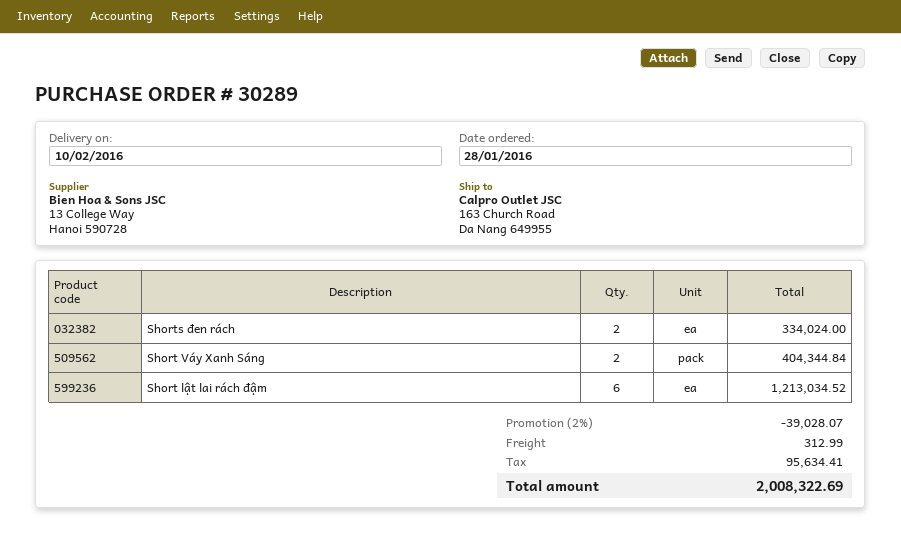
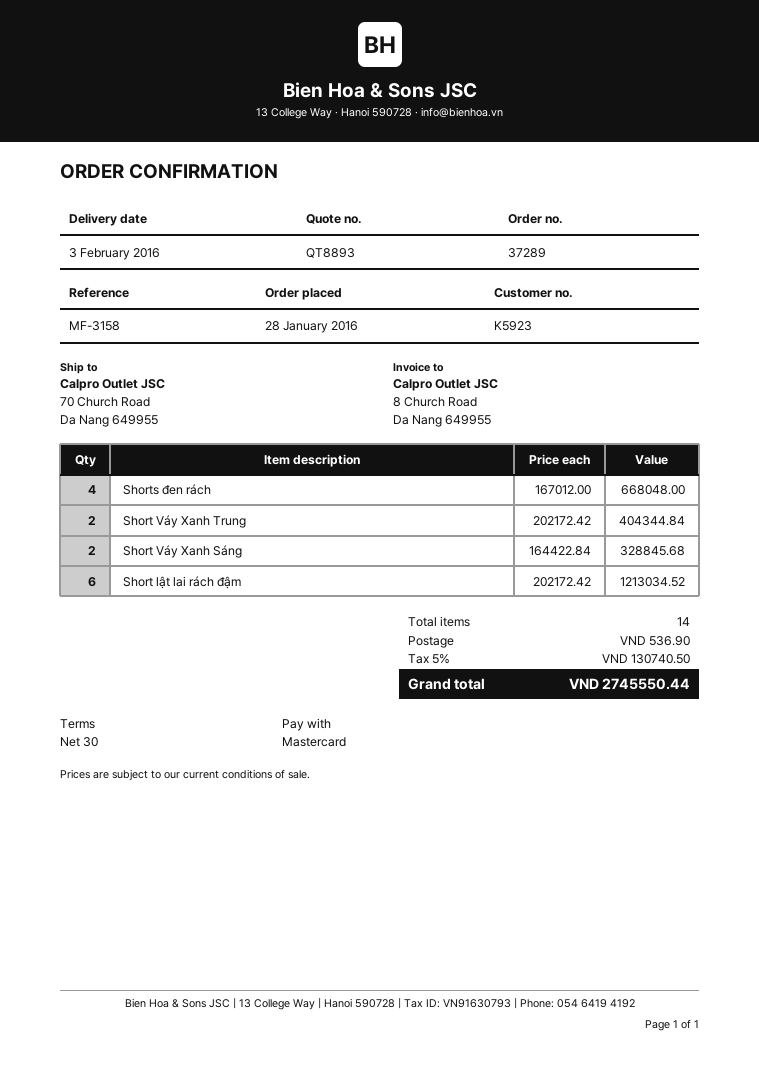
order number: 30289 -> 37289
delivery date: 2016-02-10 -> 2016-02-03
ship to: 163 Church Road, Da Nang 649955 -> 70 Church Road, Da Nang 649955
Shorts đen rách: 2 for 334024.00 -> 4 for 668048.00
Short Váy Xanh Sáng: 2 for 404344.84 -> 2 for 328845.68
Short Váy Xanh Trung: none -> 2 for 404344.84
discount: 2% = 39028.07 -> none
shipping: 312.99 -> 536.90
tax: 95634.41 -> 130740.50
total: 2008322.69 -> 2745550.44

